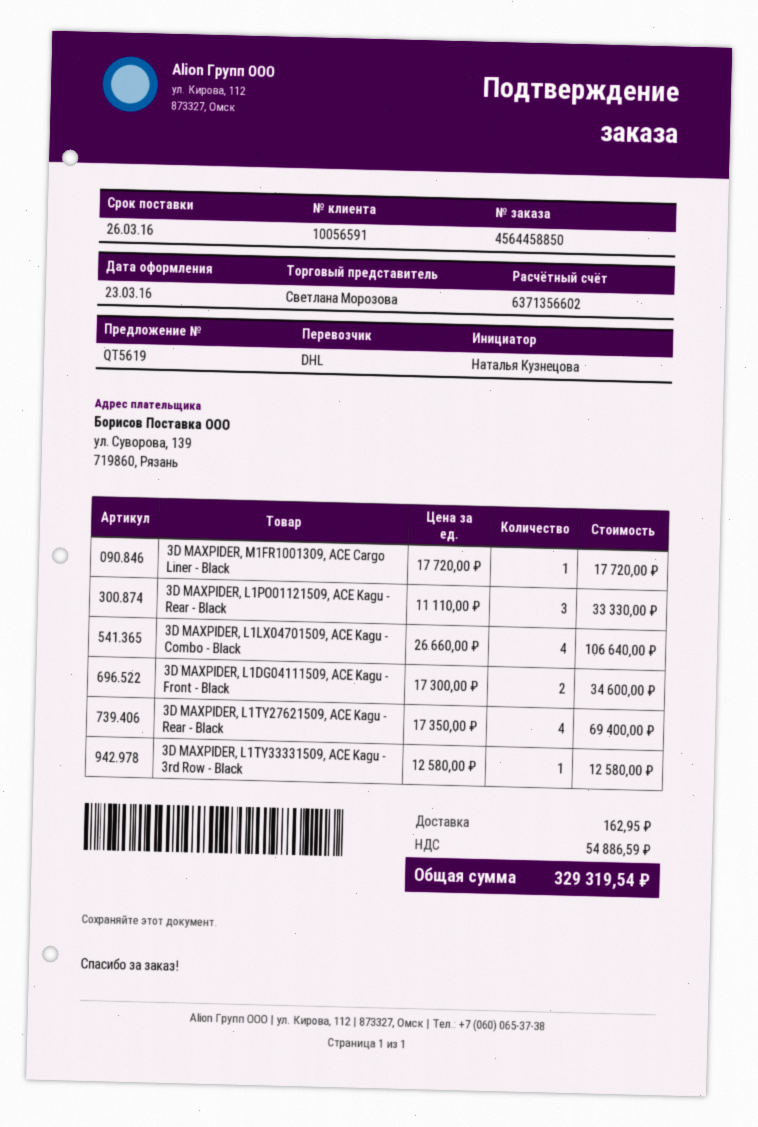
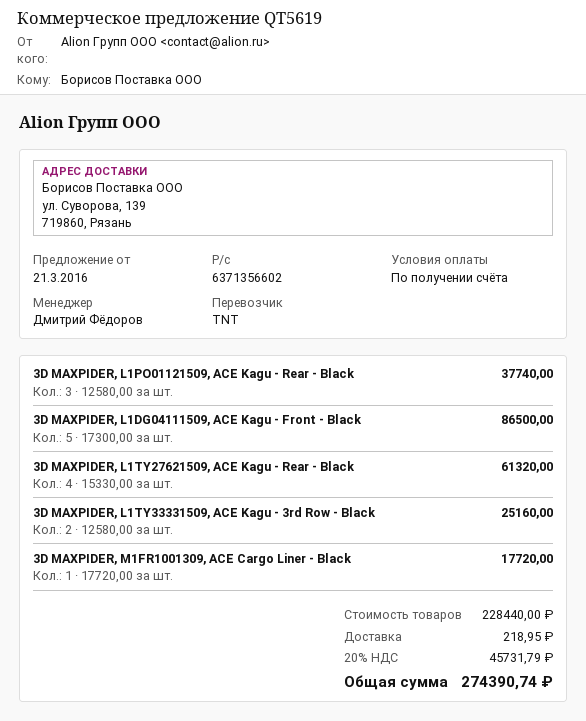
sales rep: Светлана Морозова -> Дмитрий Фёдоров
shipping method: DHL -> TNT
3D MAXPIDER, L1PO01121509, ACE Kagu - Rear - Black: 3 x 11110.00 = 33330.00 -> 3 x 12580.00 = 37740.00
3D MAXPIDER, L1LX04701509, ACE Kagu - Combo - Black: 4 x 26660.00 = 106640.00 -> none
3D MAXPIDER, L1DG04111509, ACE Kagu - Front - Black: 2 x 17300.00 = 34600.00 -> 5 x 17300.00 = 86500.00
3D MAXPIDER, L1TY27621509, ACE Kagu - Rear - Black: 4 x 17350.00 = 69400.00 -> 4 x 15330.00 = 61320.00
3D MAXPIDER, L1TY33331509, ACE Kagu - 3rd Row - Black: 1 x 12580.00 = 12580.00 -> 2 x 12580.00 = 25160.00
shipping: 162.95 -> 218.95
tax: 54886.59 -> 45731.79
total: 329319.54 -> 274390.74

